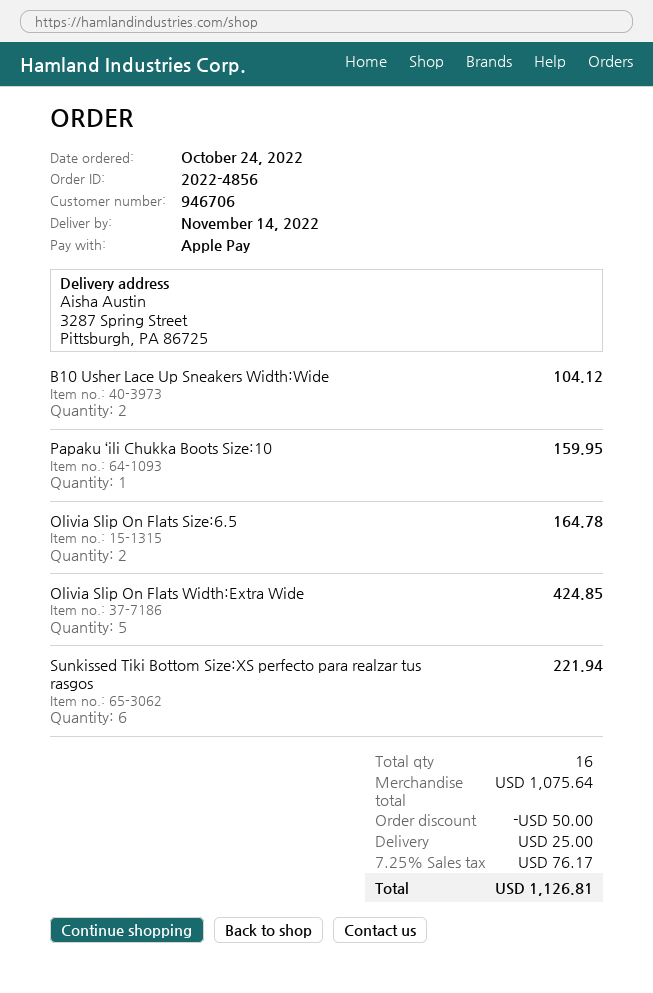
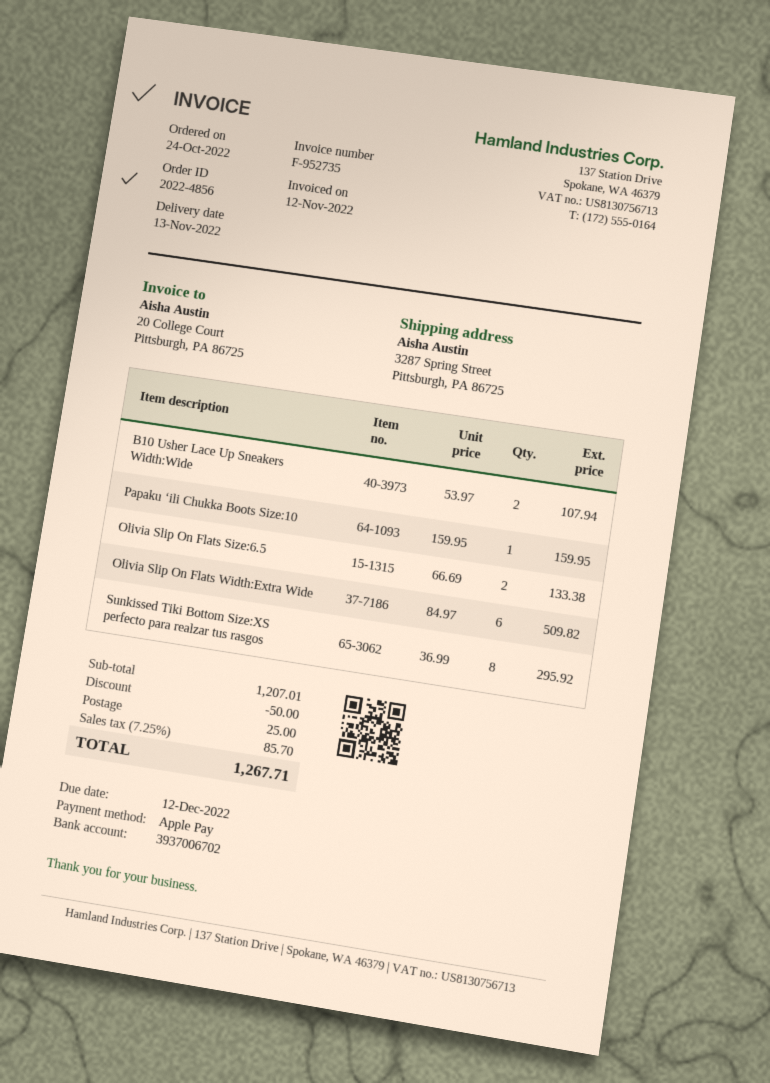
delivery date: 2022-11-14 -> 2022-11-13
B10 Usher Lace Up Sneakers Width:Wide: 2 for 104.12 -> 2 for 107.94
Olivia Slip On Flats Size:6.5: 2 for 164.78 -> 2 for 133.38
Olivia Slip On Flats Width:Extra Wide: 5 for 424.85 -> 6 for 509.82
Sunkissed Tiki Bottom Size:XS perfecto para realzar tus rasgos: 6 for 221.94 -> 8 for 295.92
subtotal: 1075.64 -> 1207.01
tax: 7.25% = 76.17 -> 7.25% = 85.70
total: 1126.81 -> 1267.71

